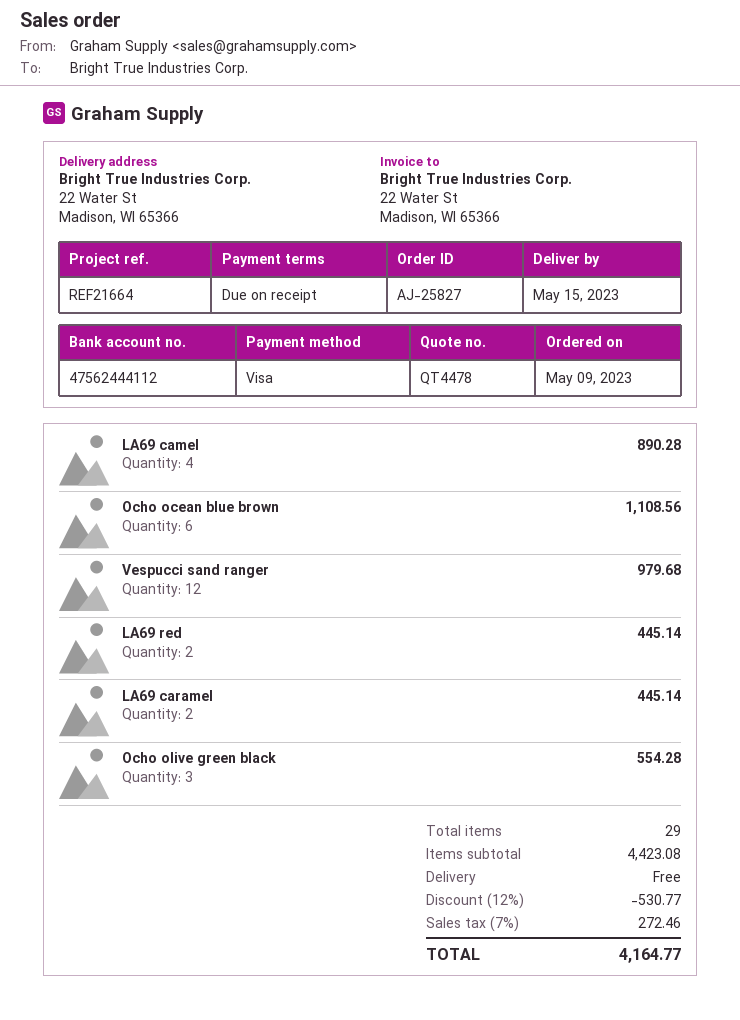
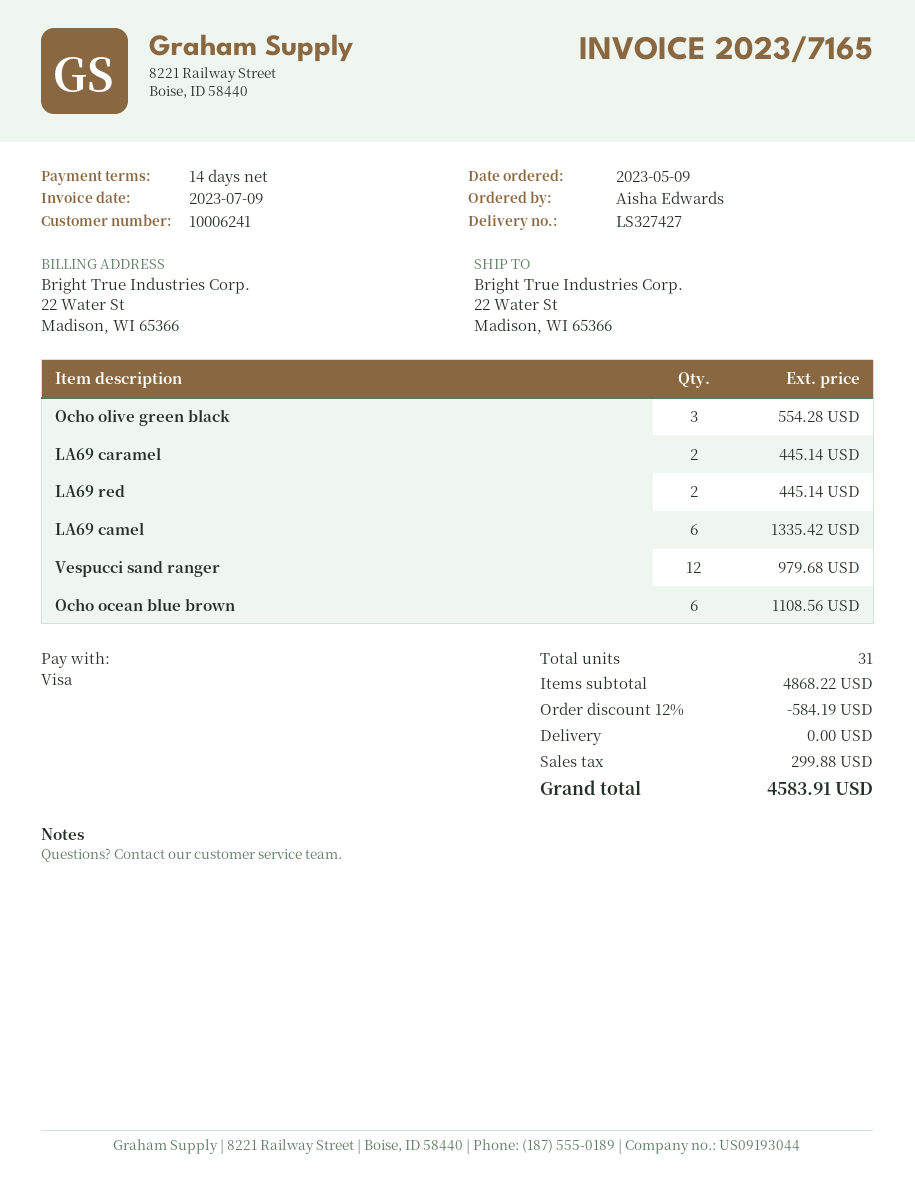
payment terms: on receipt -> 14 days
LA69 camel: 4 for 890.28 -> 6 for 1335.42
total quantity: 29 -> 31
subtotal: 4423.08 -> 4868.22
discount: 12% = 530.77 -> 12% = 584.19
tax: 272.46 -> 299.88
total: 4164.77 -> 4583.91

